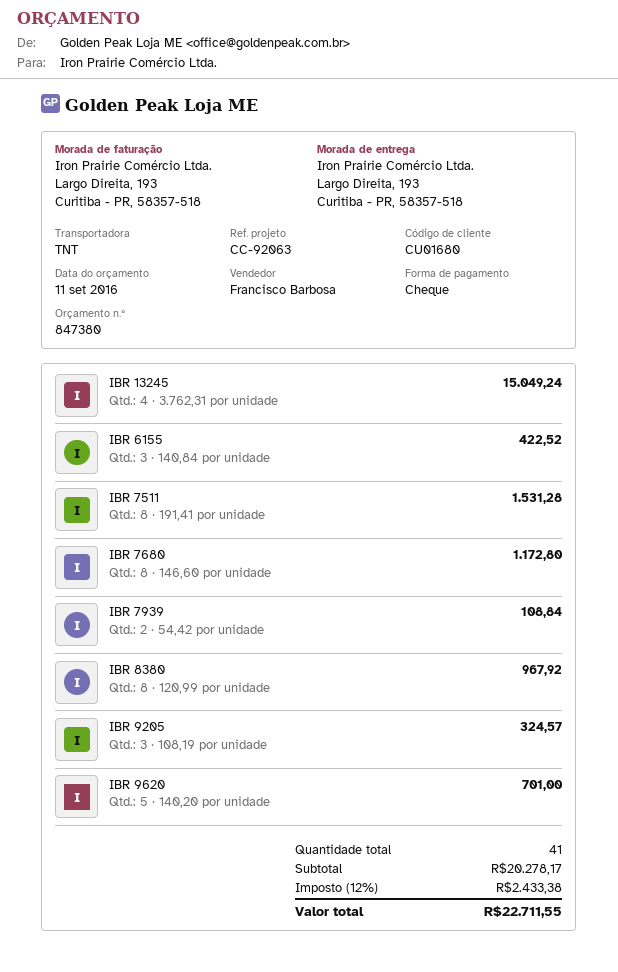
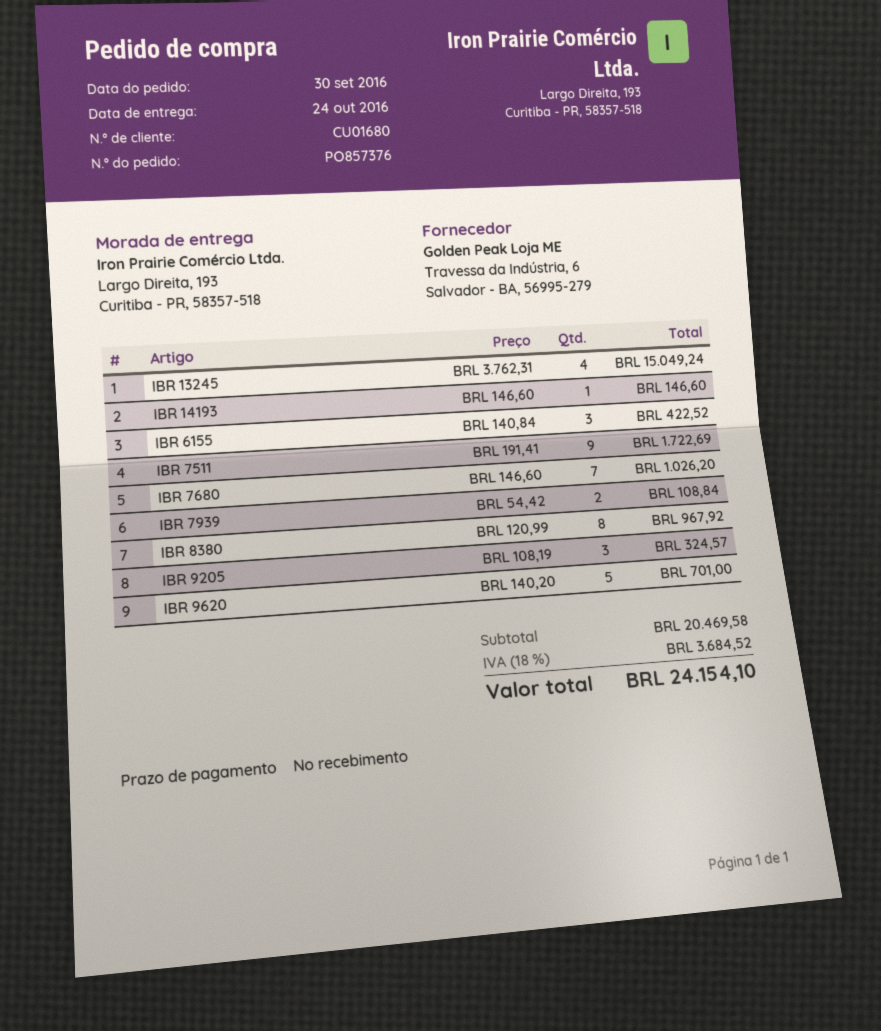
IBR 7511: 8 x 191.41 = 1531.28 -> 9 x 191.41 = 1722.69
IBR 7680: 8 x 146.60 = 1172.80 -> 7 x 146.60 = 1026.20
IBR 14193: none -> 1 x 146.60 = 146.60
subtotal: 20278.17 -> 20469.58
tax: 12% = 2433.38 -> 18% = 3684.52
total: 22711.55 -> 24154.10

